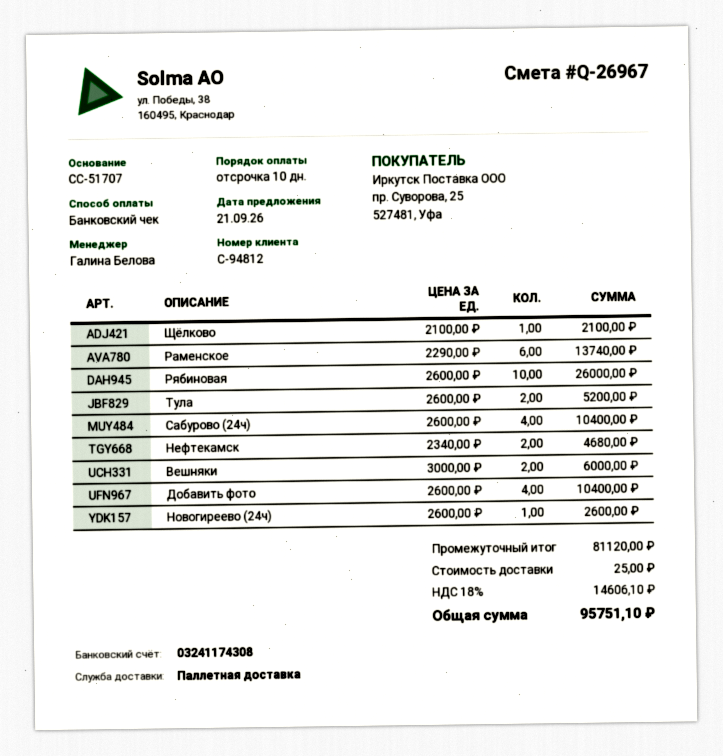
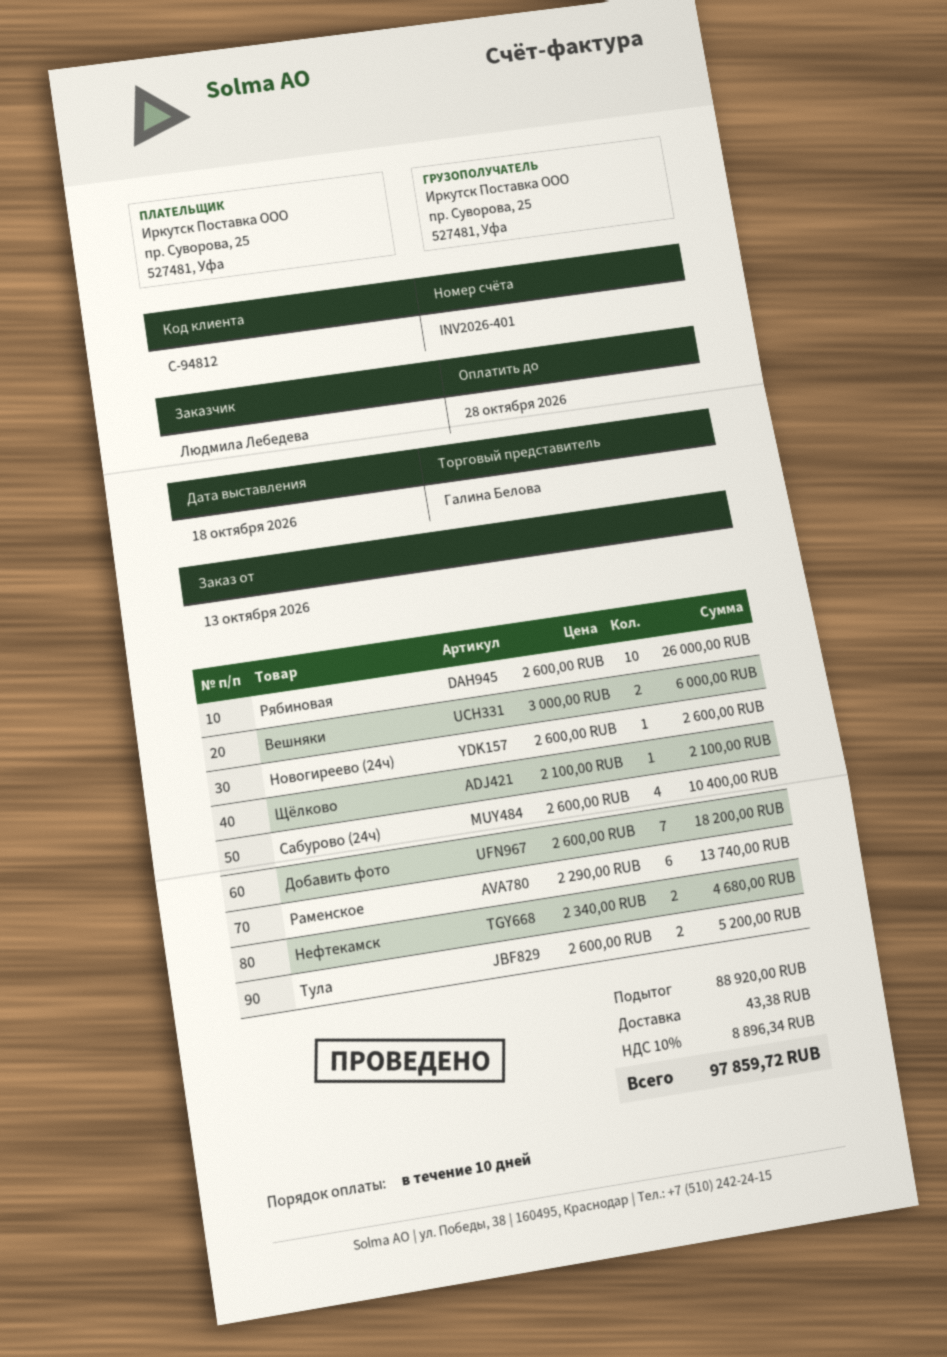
Добавить фото: 4 x 2600.00 = 10400.00 -> 7 x 2600.00 = 18200.00
subtotal: 81120.00 -> 88920.00
shipping: 25.00 -> 43.38
tax: 18% = 14606.10 -> 10% = 8896.34
total: 95751.10 -> 97859.72

